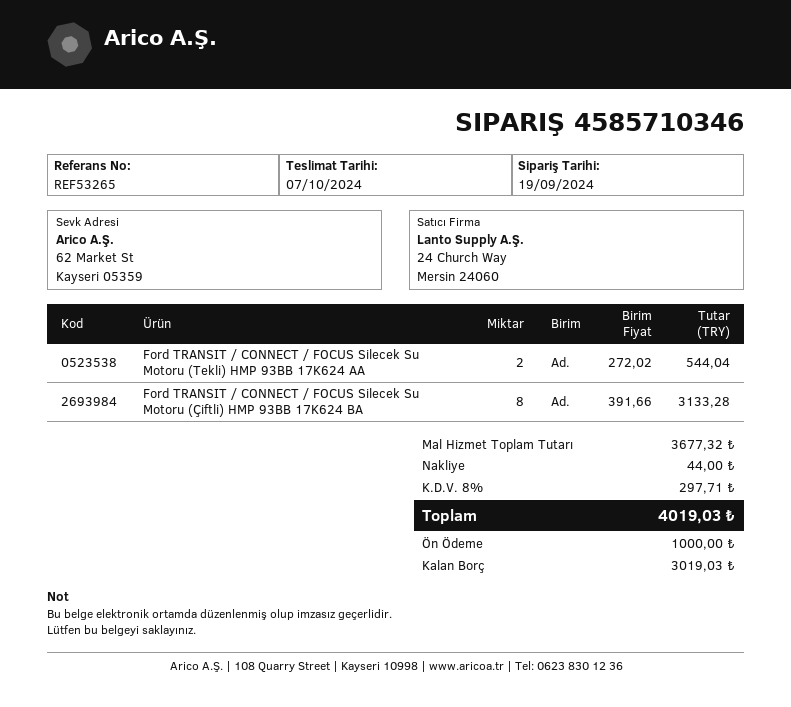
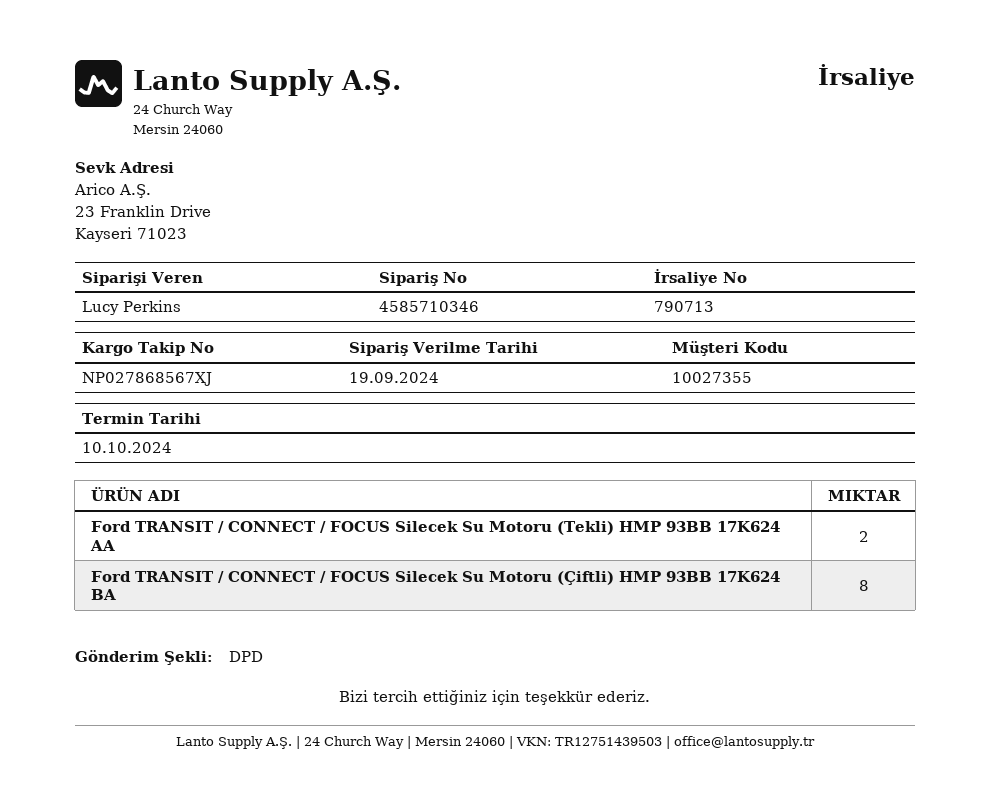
delivery date: 2024-10-07 -> 2024-10-10
ship to: 62 Market St, Kayseri 05359 -> 23 Franklin Drive, Kayseri 71023

